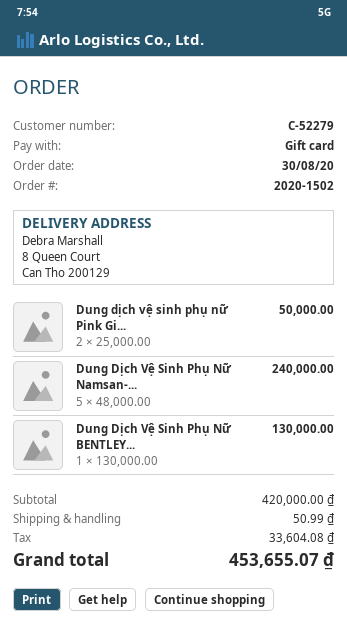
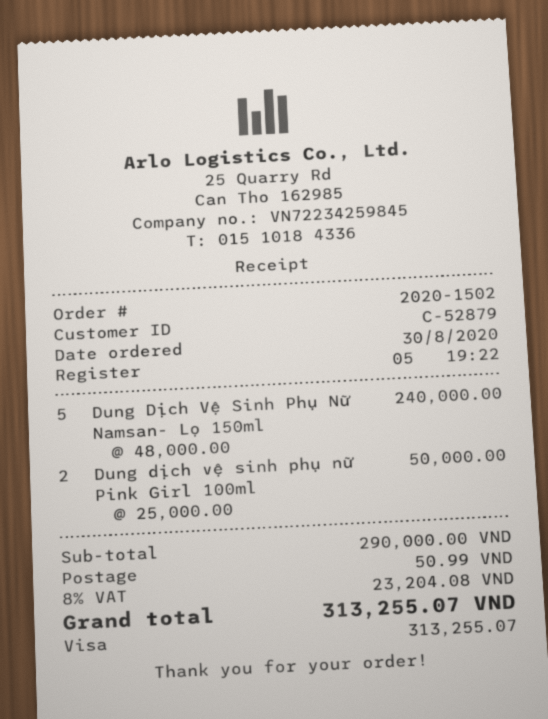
customer number: C-52279 -> C-52879
payment method: gift card -> Visa
Dung Dịch Vệ Sinh Phụ Nữ BENTLEY...: 1 x 130000.00 = 130000.00 -> none
subtotal: 420000.00 -> 290000.00
tax: 33604.08 -> 23204.08
total: 453655.07 -> 313255.07

